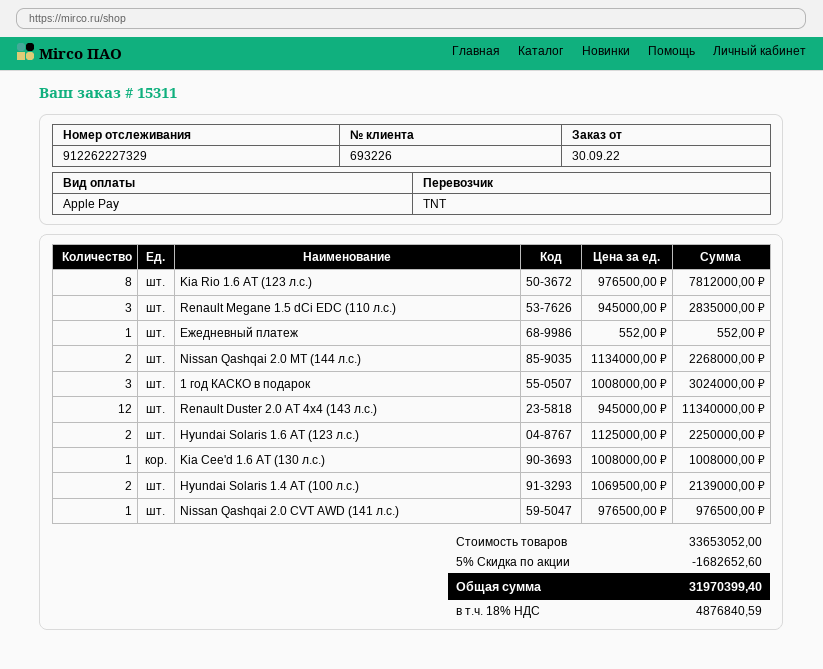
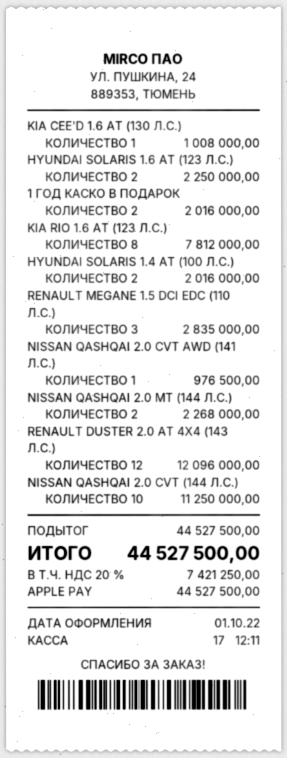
order date: 2022-09-30 -> 2022-10-01
Ежедневный платеж: 1 for 552.00 -> none
1 год КАСКО в подарок: 3 for 3024000.00 -> 2 for 2016000.00
Renault Duster 2.0 AT 4x4 (143 л.с.): 12 for 11340000.00 -> 12 for 12096000.00
Hyundai Solaris 1.4 AT (100 л.с.): 2 for 2139000.00 -> 2 for 2016000.00
NISSAN QASHQAI 2.0 CVT (144 Л.С.): none -> 10 for 11250000.00
subtotal: 33653052.00 -> 44527500.00
discount: 5% = 1682652.60 -> none
tax: 18% = 4876840.59 -> 20% = 7421250.00
total: 31970399.40 -> 44527500.00

